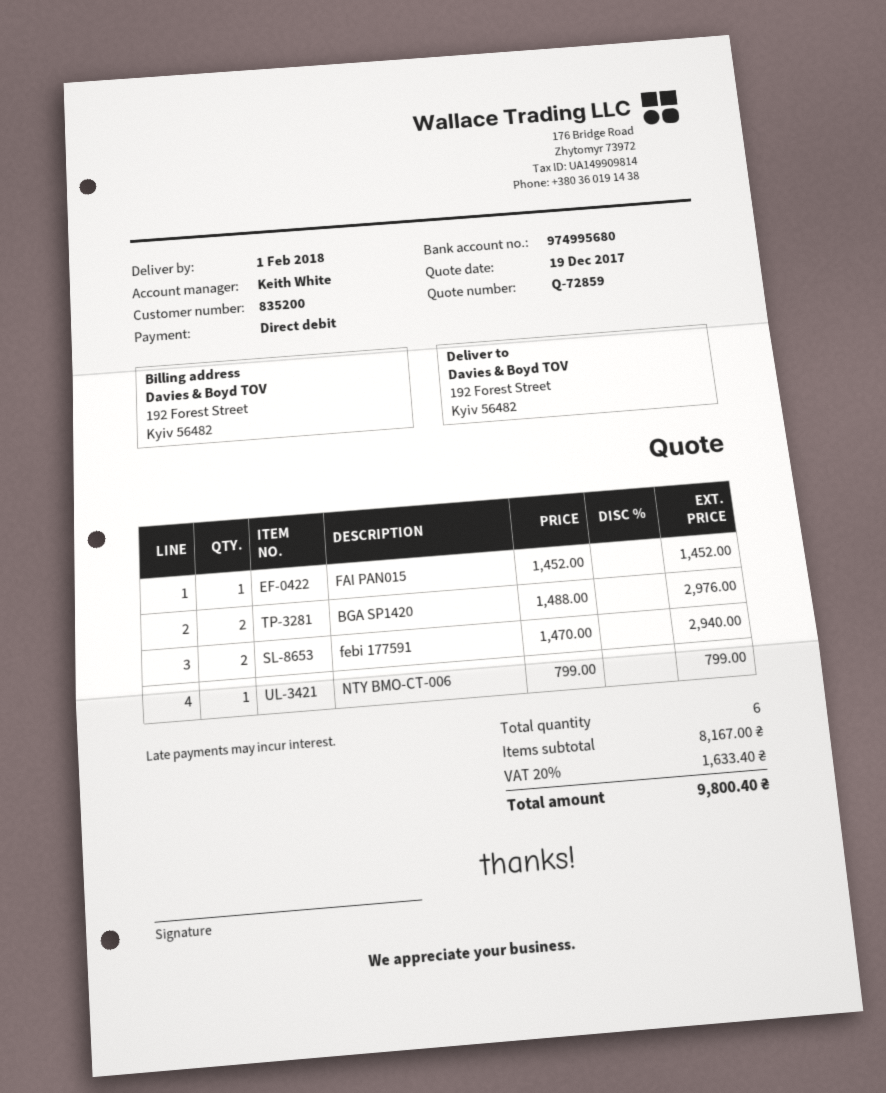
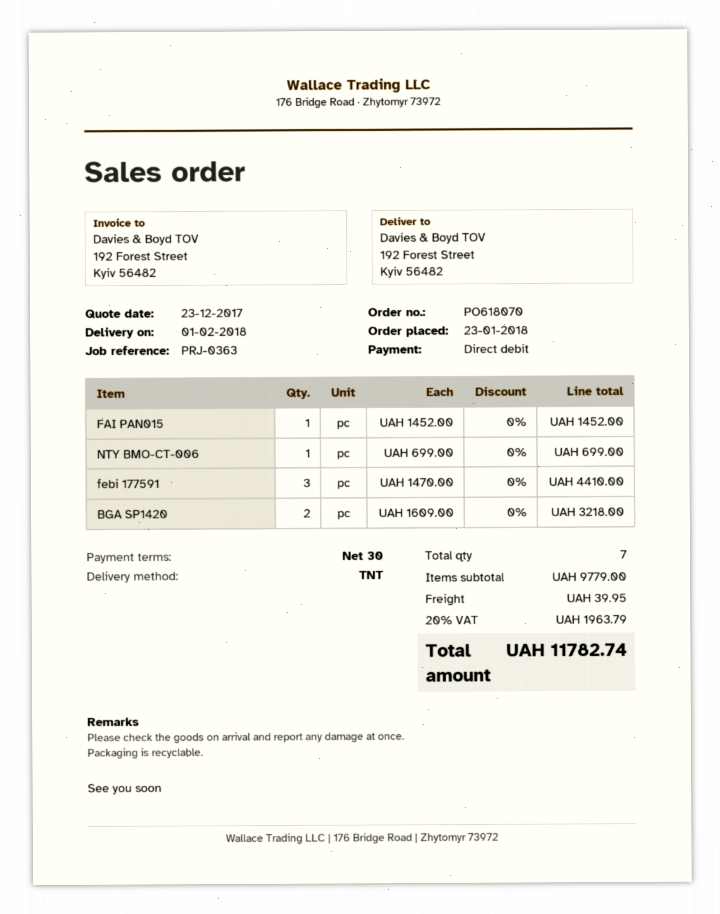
quote date: 2017-12-19 -> 2017-12-23
BGA SP1420: 2 x 1488.00 = 2976.00 -> 2 x 1609.00 = 3218.00
febi 177591: 2 x 1470.00 = 2940.00 -> 3 x 1470.00 = 4410.00
NTY BMO-CT-006: 1 x 799.00 = 799.00 -> 1 x 699.00 = 699.00
total quantity: 6 -> 7
subtotal: 8167.00 -> 9779.00
shipping: none -> 39.95
tax: 20% = 1633.40 -> 20% = 1963.79
total: 9800.40 -> 11782.74

